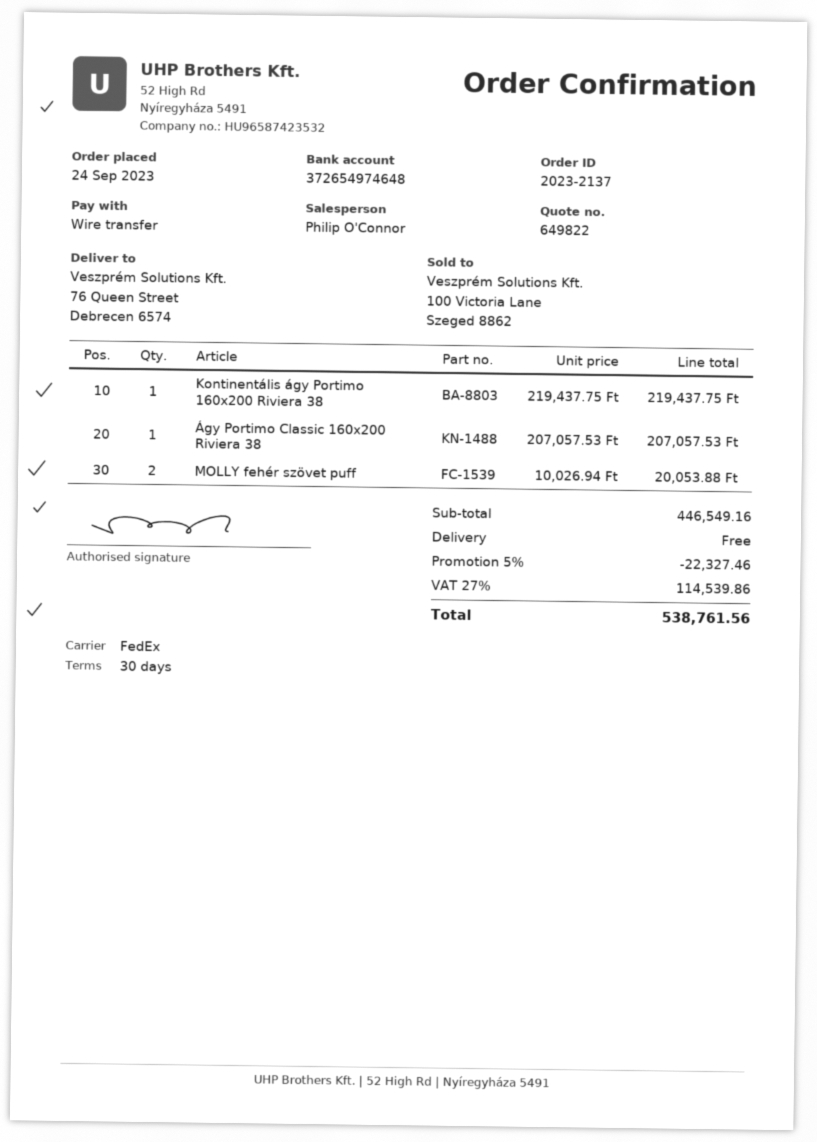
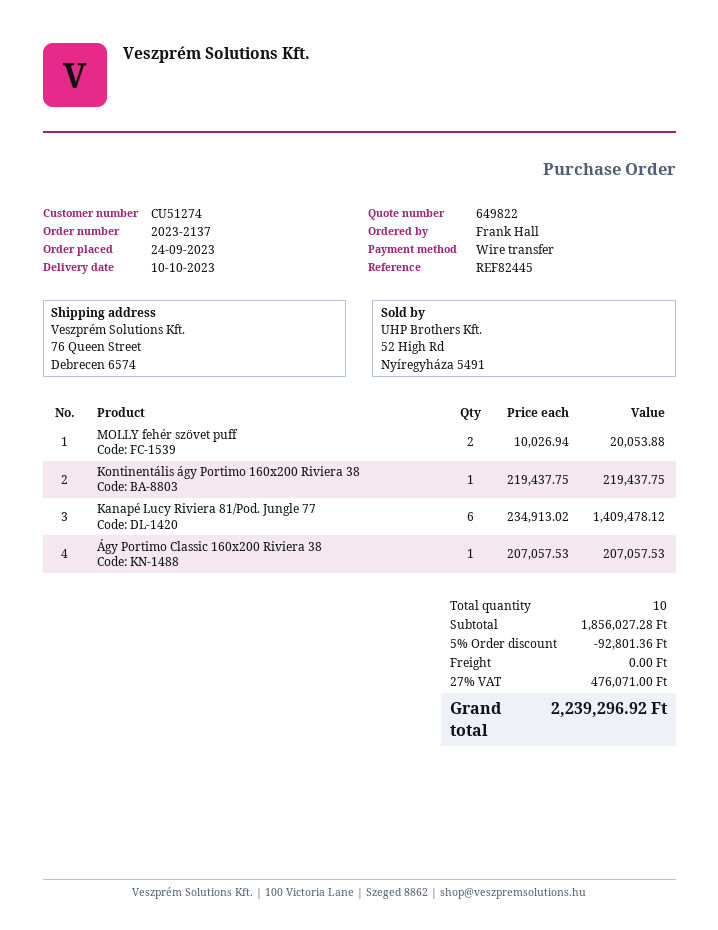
Kanapé Lucy Riviera 81/Pod. Jungle 77: none -> 6 x 234913.02 = 1409478.12
subtotal: 446549.16 -> 1856027.28
discount: 5% = 22327.46 -> 5% = 92801.36
tax: 27% = 114539.86 -> 27% = 476071.00
total: 538761.56 -> 2239296.92

